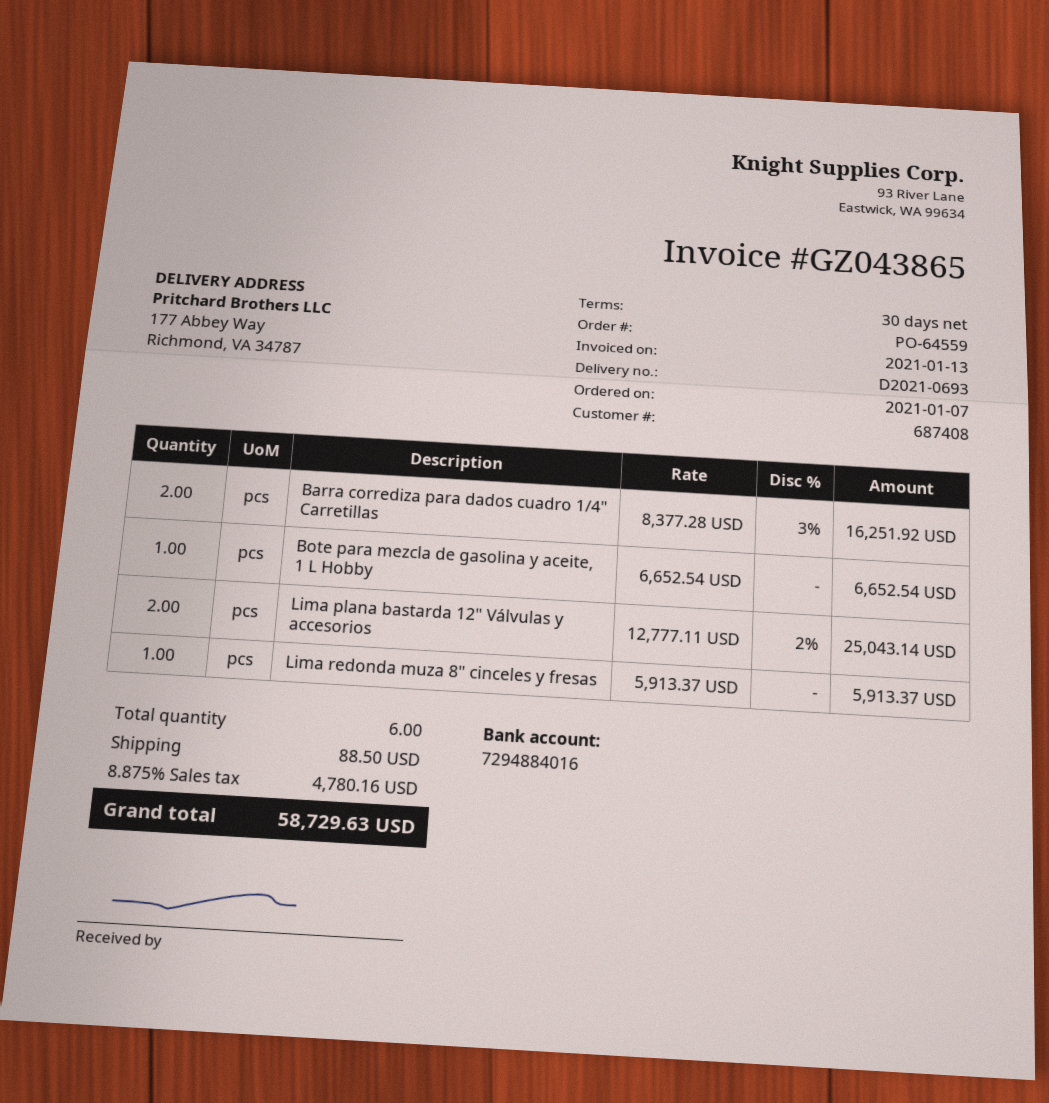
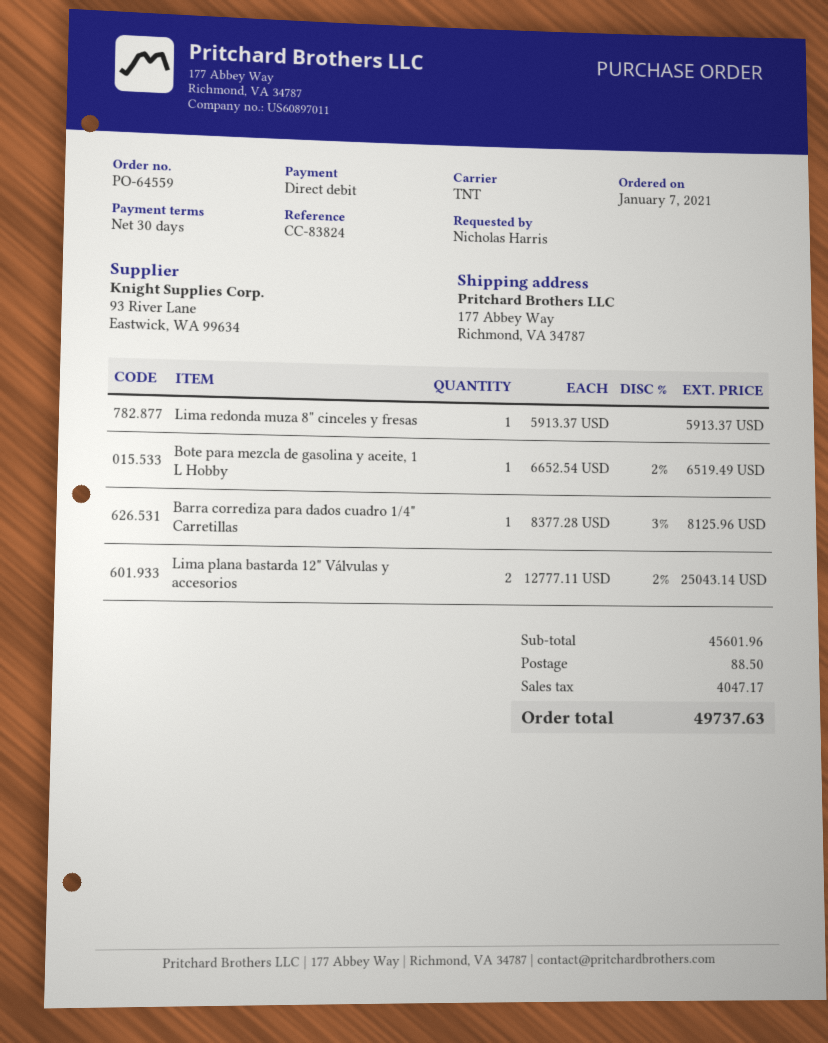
Barra corrediza para dados cuadro 1/4" Carretillas: 2 x 8377.28 - 3% = 16251.92 -> 1 x 8377.28 - 3% = 8125.96
Bote para mezcla de gasolina y aceite, 1 L Hobby: 1 x 6652.54 = 6652.54 -> 1 x 6652.54 - 2% = 6519.49
tax: 4780.16 -> 4047.17
total: 58729.63 -> 49737.63

